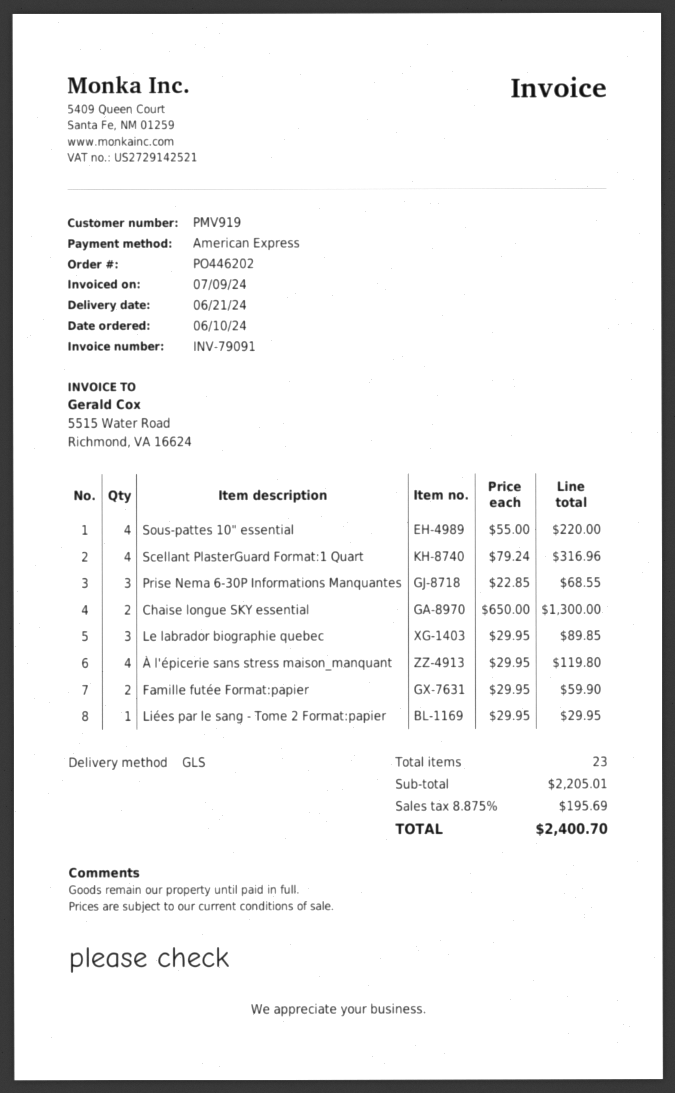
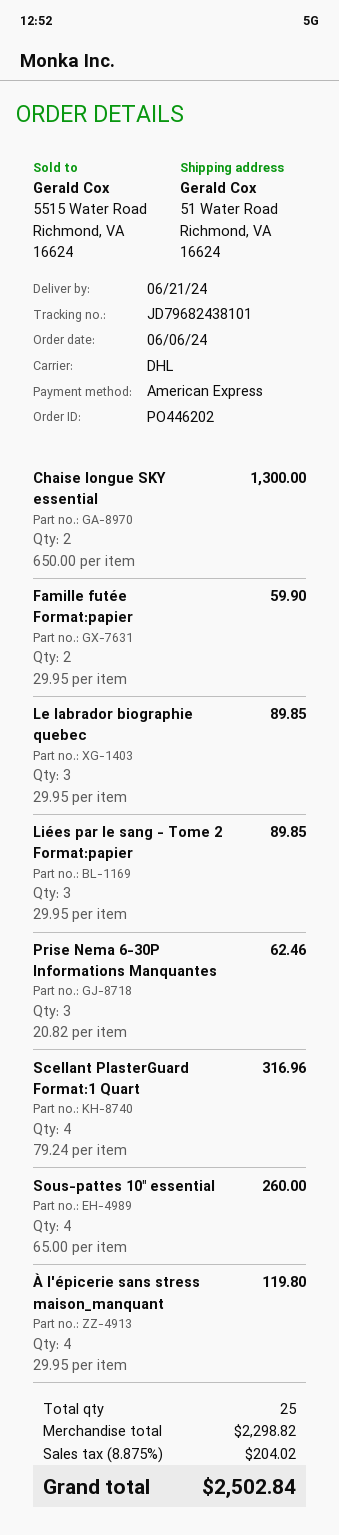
order date: 2024-06-10 -> 2024-06-06
shipping method: GLS -> DHL
Sous-pattes 10" essential: 4 x 55.00 = 220.00 -> 4 x 65.00 = 260.00
Prise Nema 6-30P Informations Manquantes: 3 x 22.85 = 68.55 -> 3 x 20.82 = 62.46
Liées par le sang - Tome 2 Format:papier: 1 x 29.95 = 29.95 -> 3 x 29.95 = 89.85
total quantity: 23 -> 25
subtotal: 2205.01 -> 2298.82
tax: 8.875% = 195.69 -> 8.875% = 204.02
total: 2400.70 -> 2502.84

